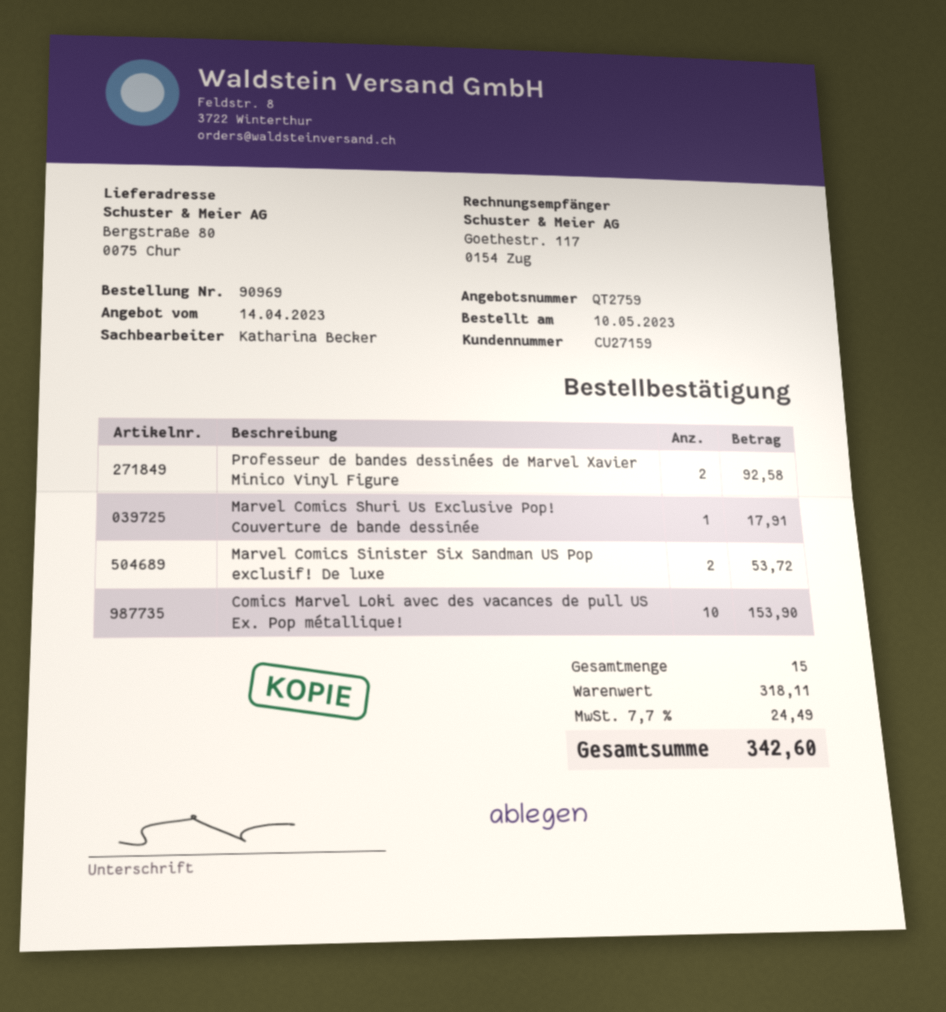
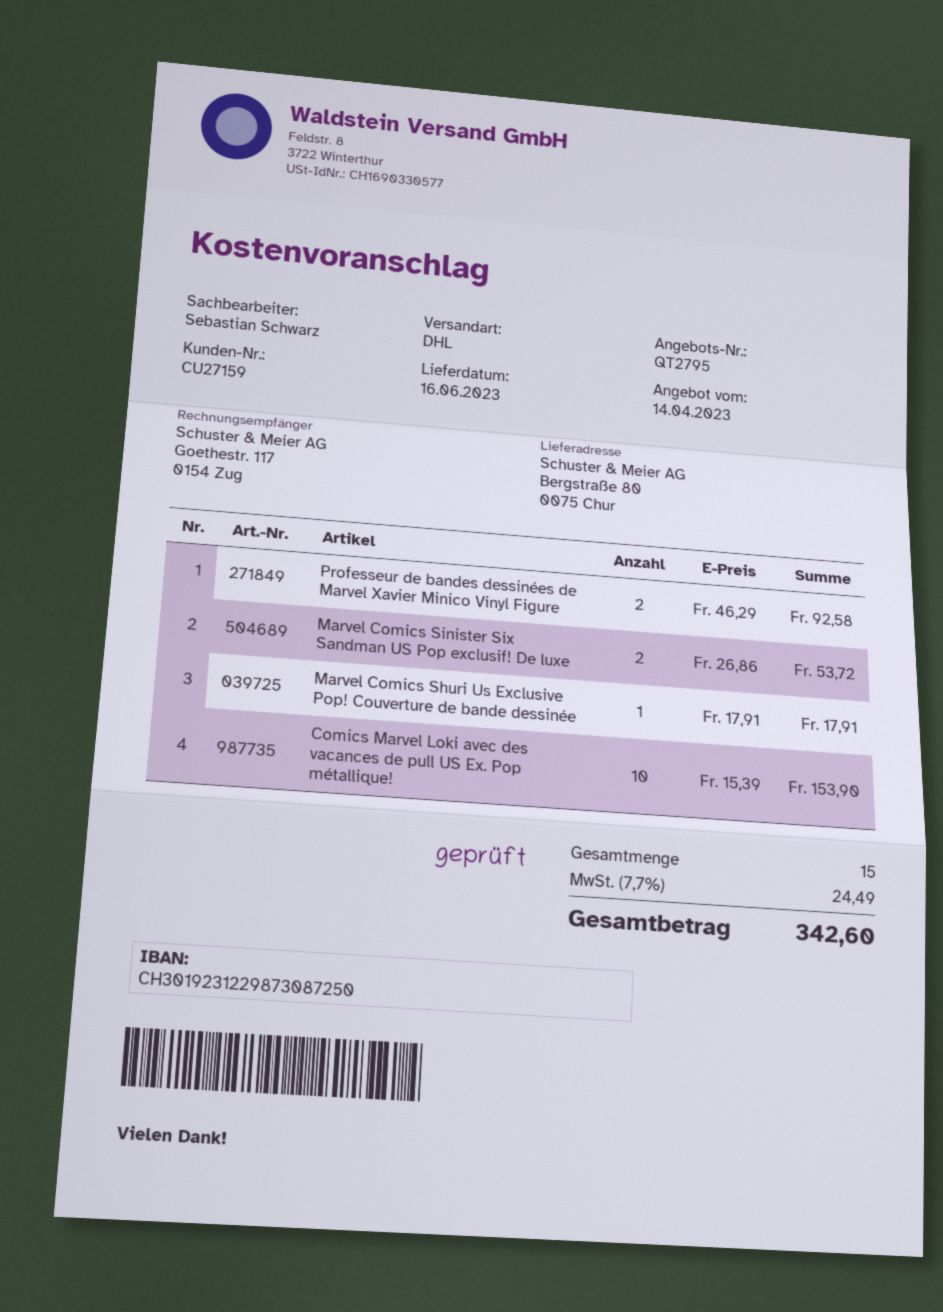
quote number: QT2759 -> QT2795
sales rep: Katharina Becker -> Sebastian Schwarz

